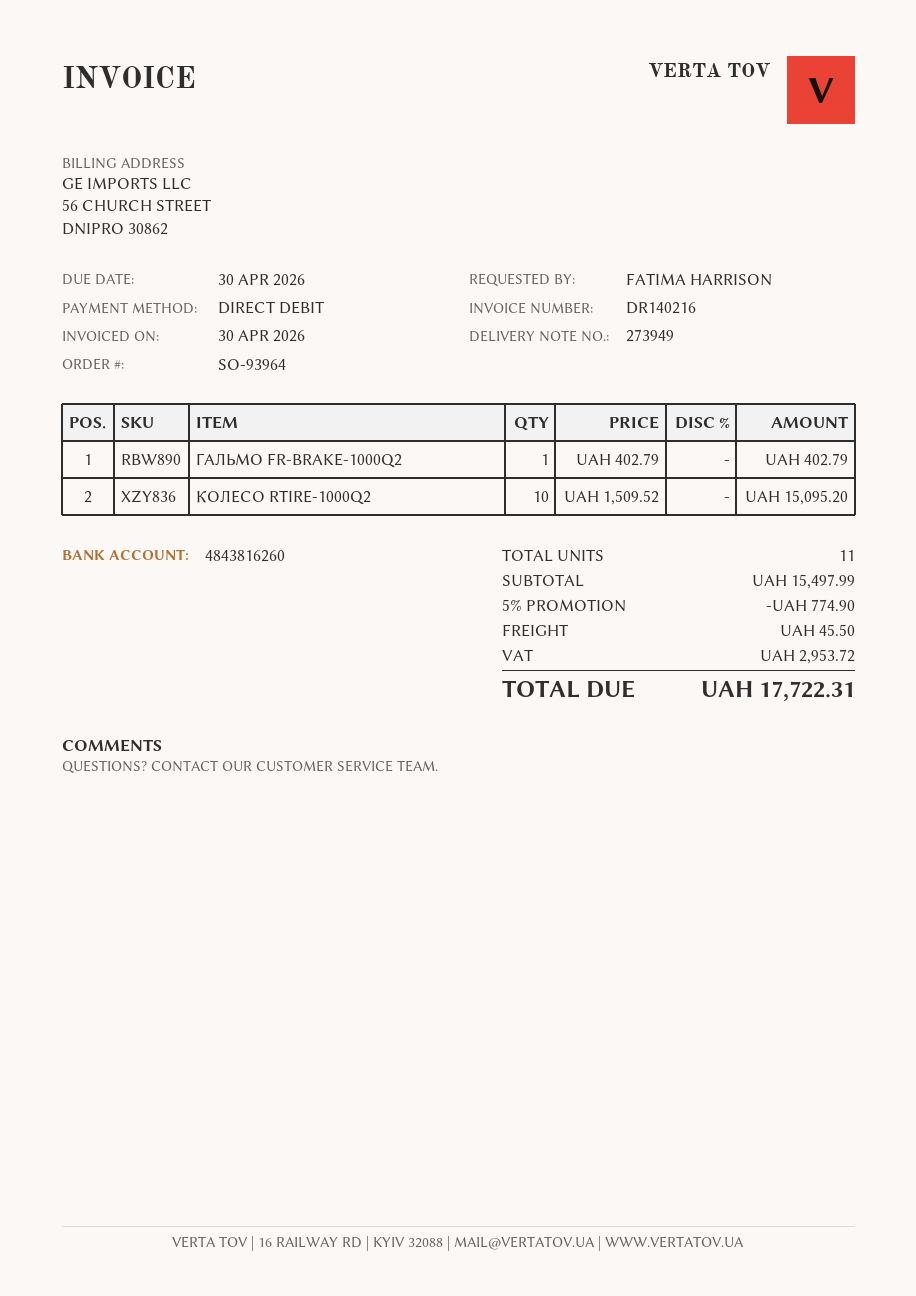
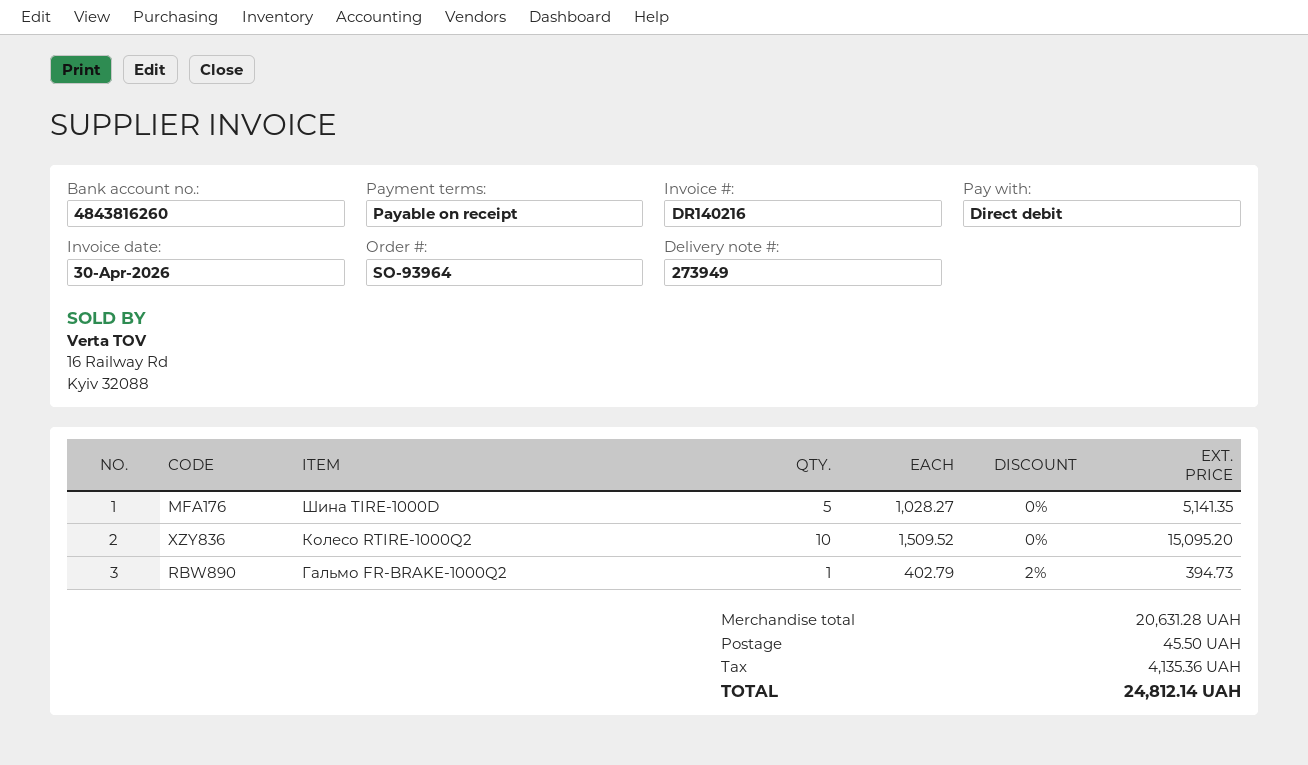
ГАЛЬМО FR-BRAKE-1000Q2: 1 x 402.79 = 402.79 -> 1 x 402.79 - 2% = 394.73
Шина TIRE-1000D: none -> 5 x 1028.27 = 5141.35
subtotal: 15497.99 -> 20631.28
discount: 5% = 774.90 -> none
tax: 2953.72 -> 4135.36
total: 17722.31 -> 24812.14

